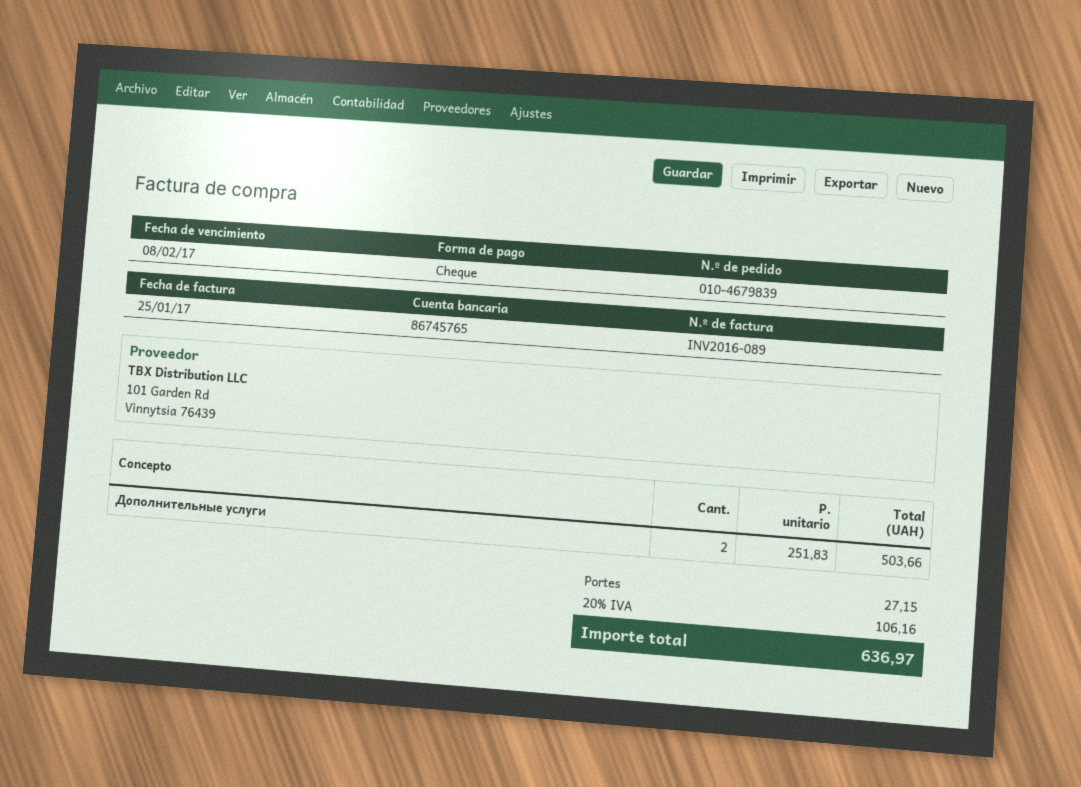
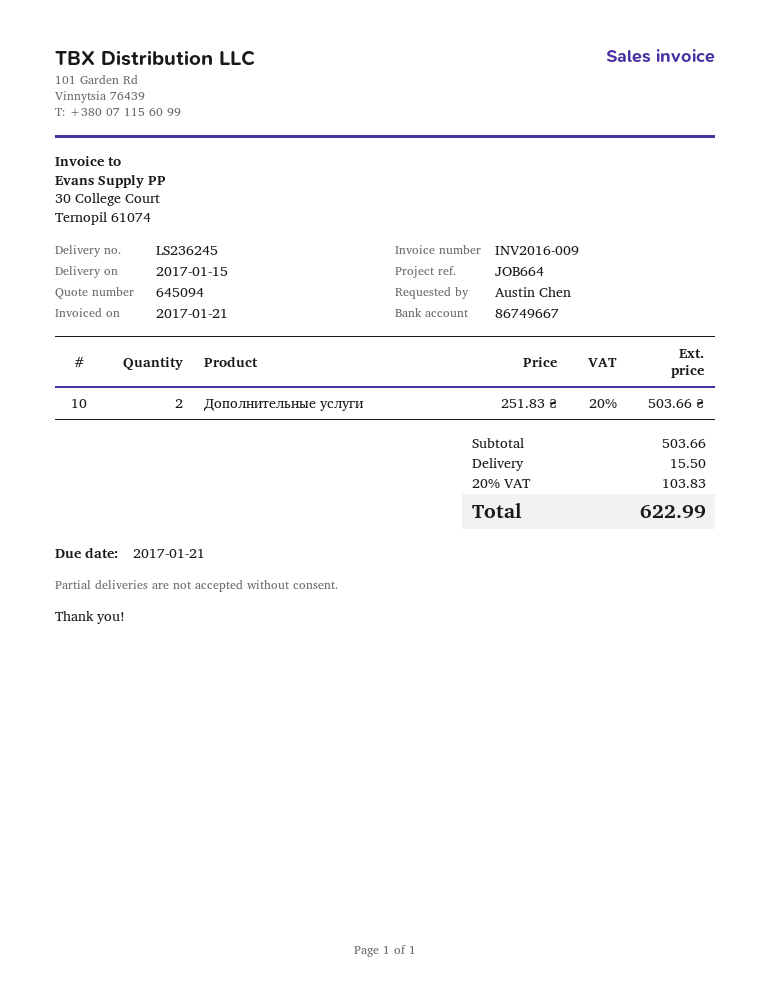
invoice number: INV2016-089 -> INV2016-009
invoice date: 2017-01-25 -> 2017-01-21
due date: 2017-02-08 -> 2017-01-21
bank account: 86745765 -> 86749667
shipping: 27.15 -> 15.50
tax: 20% = 106.16 -> 20% = 103.83
total: 636.97 -> 622.99

